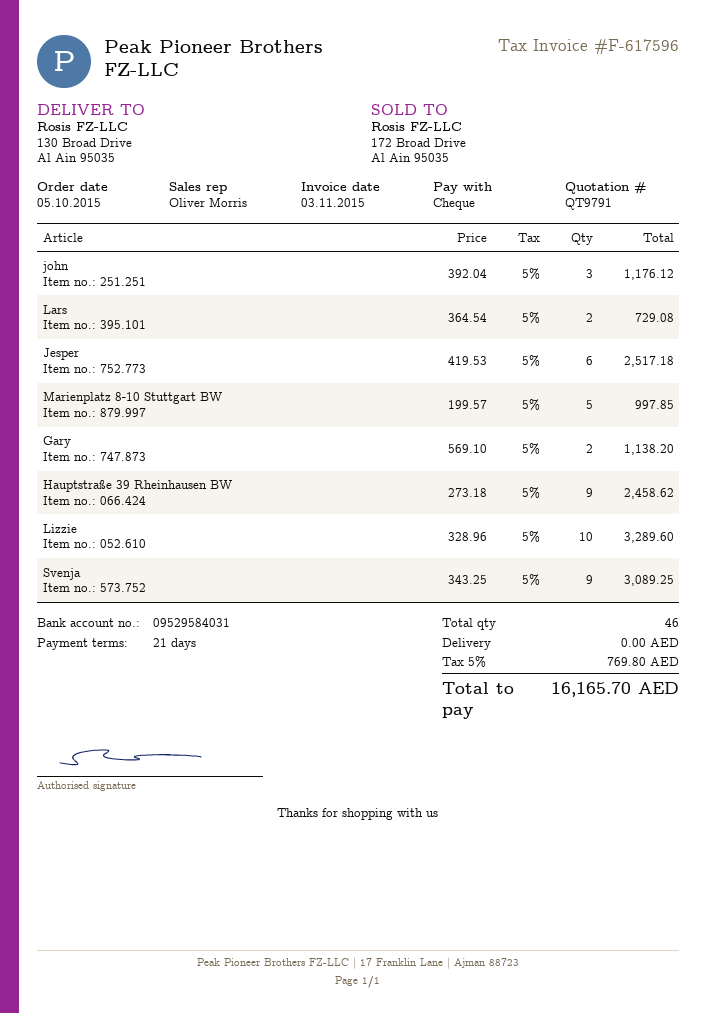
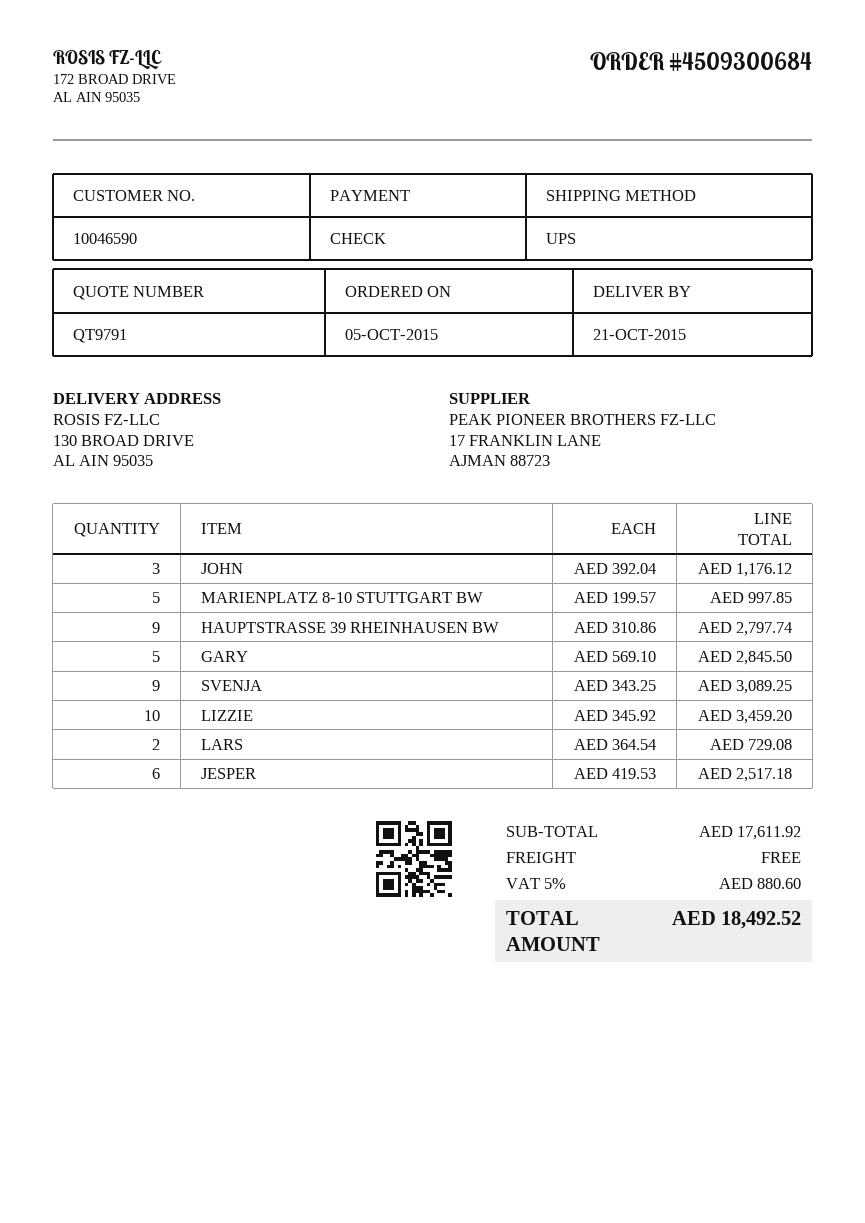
Gary: 2 x 569.10 = 1138.20 -> 5 x 569.10 = 2845.50
Hauptstraße 39 Rheinhausen BW: 9 x 273.18 = 2458.62 -> 9 x 310.86 = 2797.74
Lizzie: 10 x 328.96 = 3289.60 -> 10 x 345.92 = 3459.20
tax: 5% = 769.80 -> 5% = 880.60
total: 16165.70 -> 18492.52

